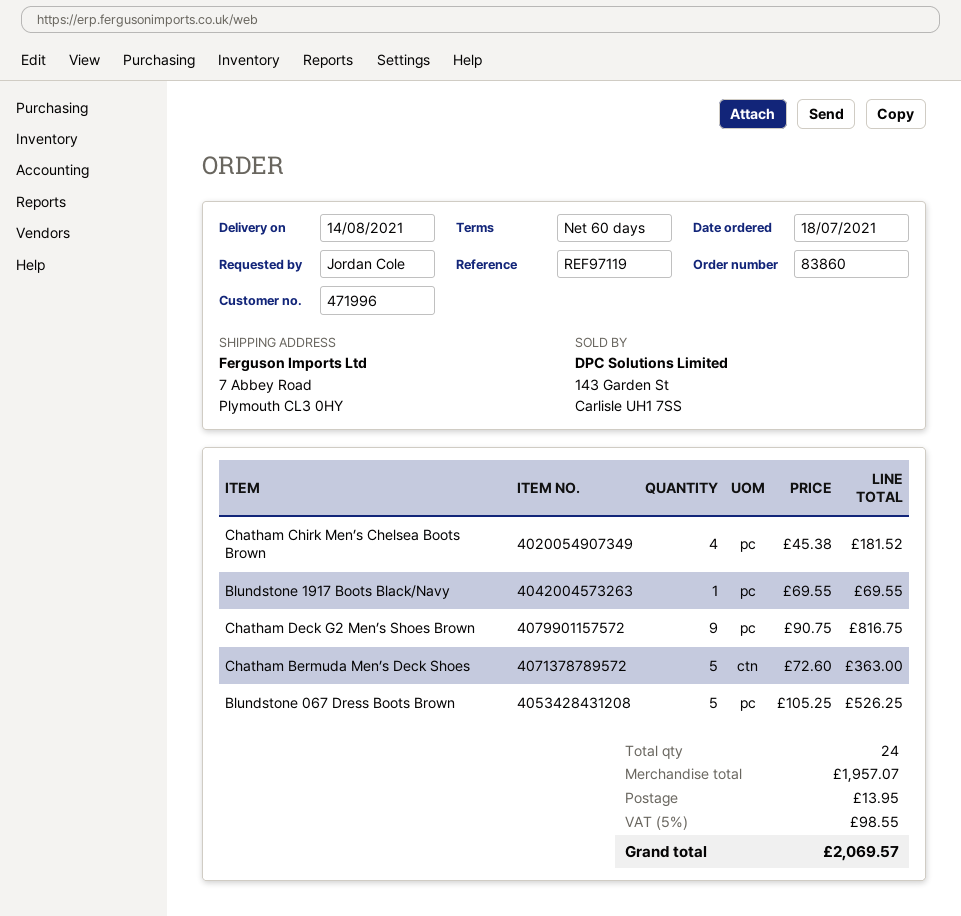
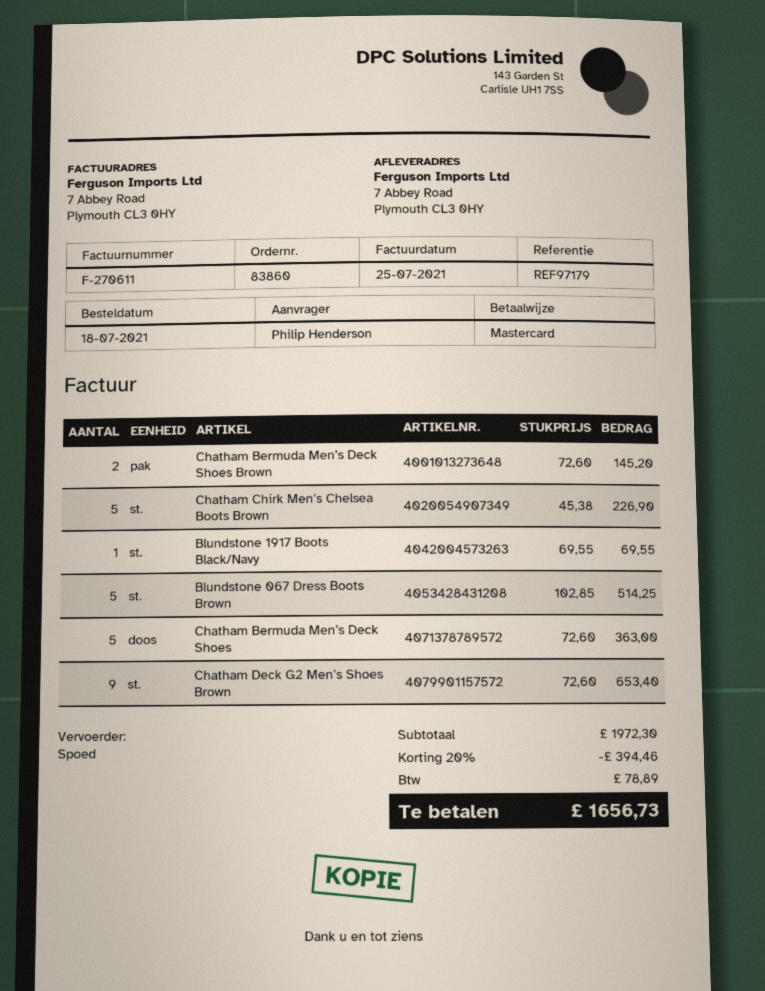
reference: REF97119 -> REF97179
ordered by: Jordan Cole -> Philip Henderson
Chatham Chirk Men’s Chelsea Boots Brown: 4 x 45.38 = 181.52 -> 5 x 45.38 = 226.90
Chatham Deck G2 Men’s Shoes Brown: 9 x 90.75 = 816.75 -> 9 x 72.60 = 653.40
Blundstone 067 Dress Boots Brown: 5 x 105.25 = 526.25 -> 5 x 102.85 = 514.25
Chatham Bermuda Men’s Deck Shoes Brown: none -> 2 x 72.60 = 145.20
subtotal: 1957.07 -> 1972.30
discount: none -> 20% = 394.46
shipping: 13.95 -> none
tax: 98.55 -> 78.89
total: 2069.57 -> 1656.73

